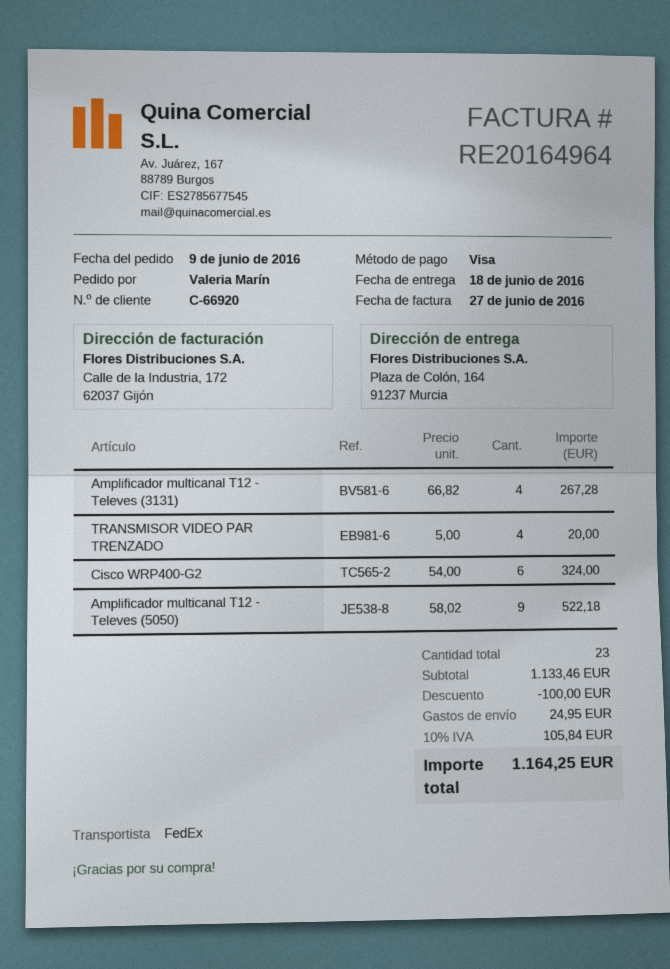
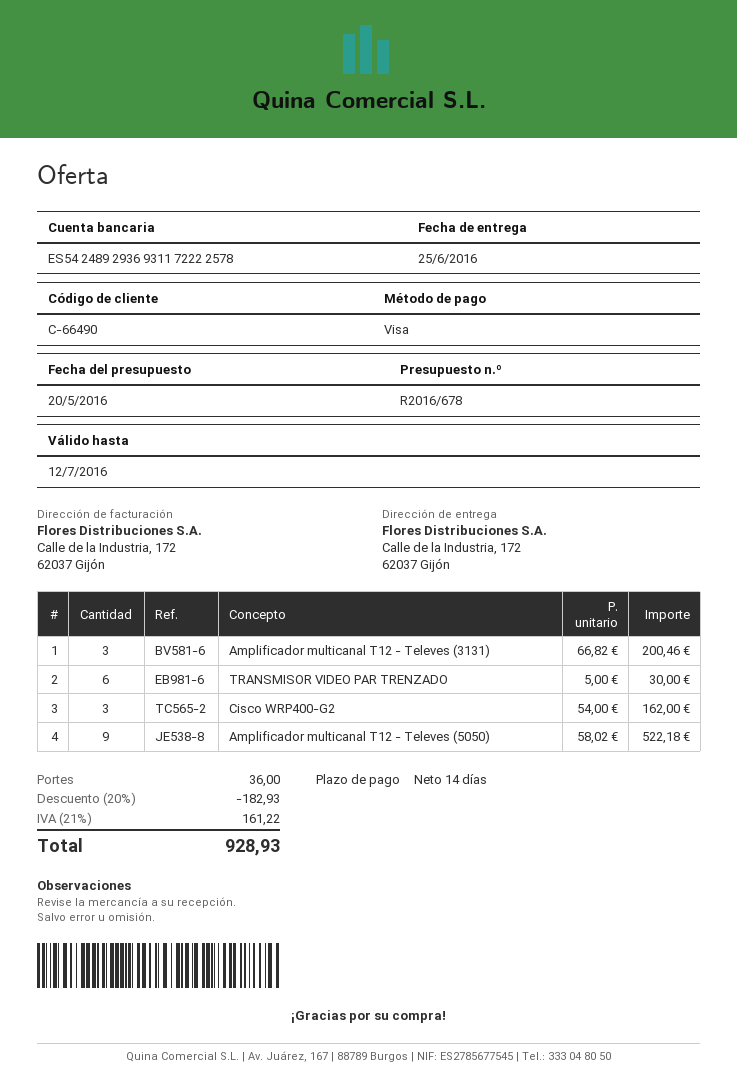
delivery date: 2016-06-18 -> 2016-06-25
customer number: C-66920 -> C-66490
ship to: Plaza de Colón, 164, 91237 Murcia -> Calle de la Industria, 172, 62037 Gijón
Amplificador multicanal T12 - Televes (3131): 4 x 66.82 = 267.28 -> 3 x 66.82 = 200.46
TRANSMISOR VIDEO PAR TRENZADO: 4 x 5.00 = 20.00 -> 6 x 5.00 = 30.00
Cisco WRP400-G2: 6 x 54.00 = 324.00 -> 3 x 54.00 = 162.00
discount: 100.00 -> 182.93
shipping: 24.95 -> 36.00
tax: 10% = 105.84 -> 21% = 161.22
total: 1164.25 -> 928.93

